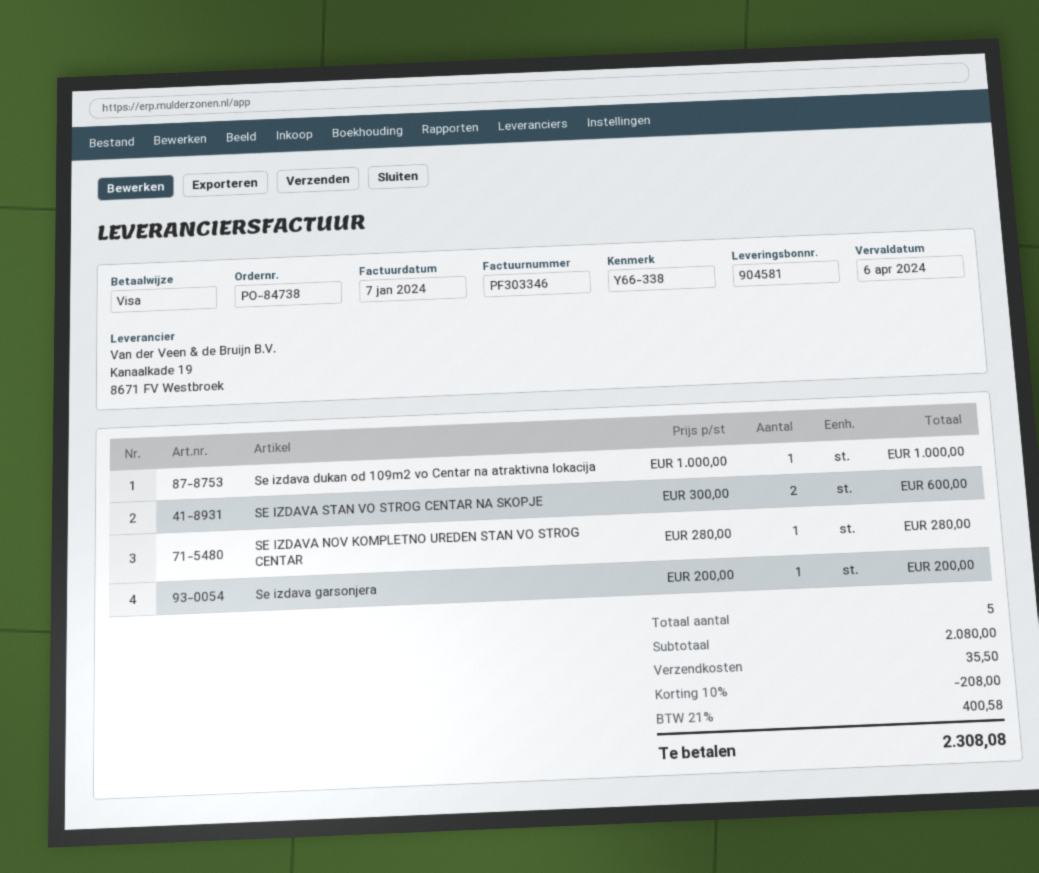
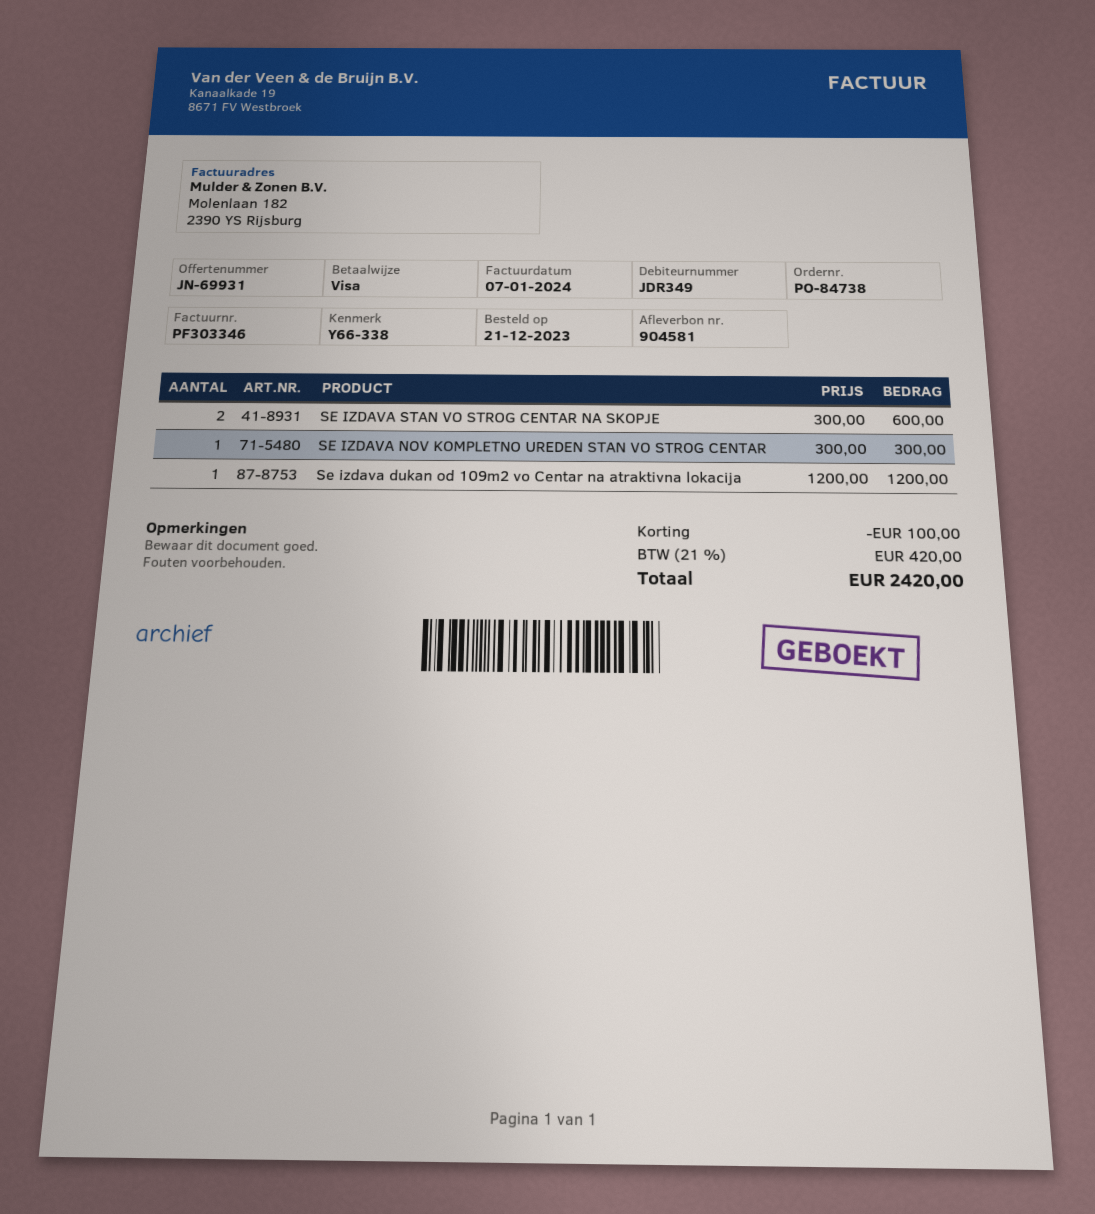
Se izdava dukan od 109m2 vo Centar na atraktivna lokacija: 1 x 1000.00 = 1000.00 -> 1 x 1200.00 = 1200.00
SE IZDAVA NOV KOMPLETNO UREDEN STAN VO STROG CENTAR: 1 x 280.00 = 280.00 -> 1 x 300.00 = 300.00
Se izdava garsonjera: 1 x 200.00 = 200.00 -> none
discount: 208.00 -> 100.00
shipping: 35.50 -> none
tax: 21% = 400.58 -> 21% = 420.00
total: 2308.08 -> 2420.00

